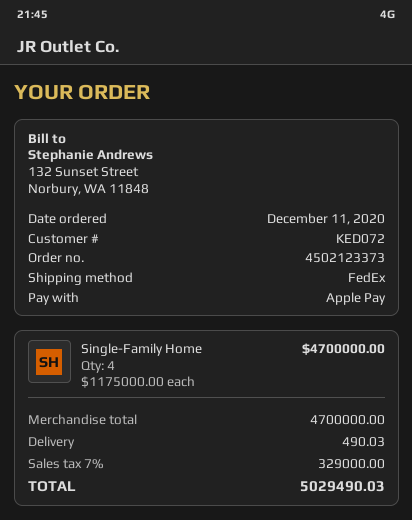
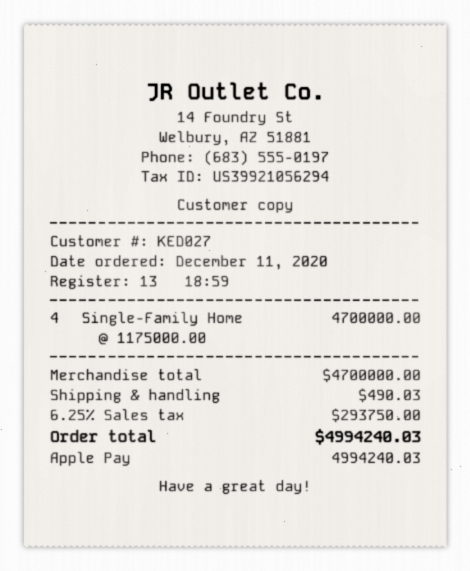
customer number: KED072 -> KED027
tax: 7% = 329000.00 -> 6.25% = 293750.00
total: 5029490.03 -> 4994240.03

